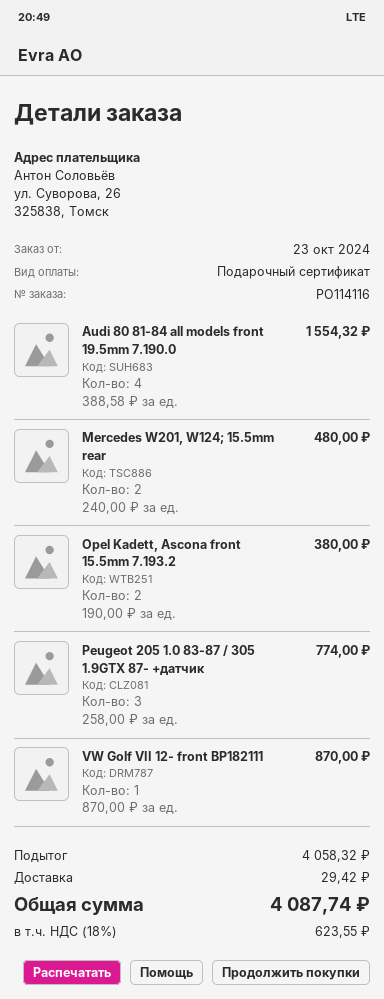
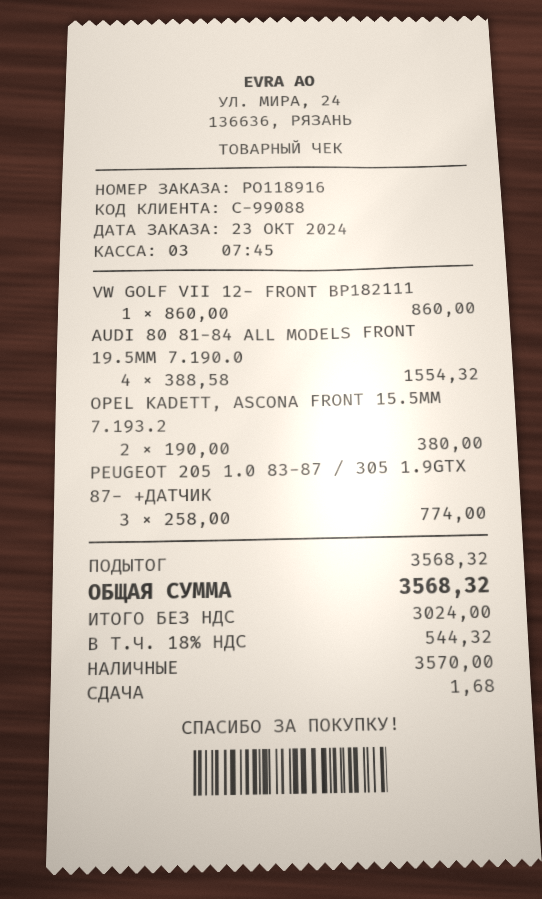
order number: PO114116 -> PO118916
payment method: gift card -> cash
Mercedes W201, W124; 15.5mm rear: 2 x 240.00 = 480.00 -> none
VW Golf VII 12- front BP182111: 1 x 870.00 = 870.00 -> 1 x 860.00 = 860.00
subtotal: 4058.32 -> 3568.32
shipping: 29.42 -> none
tax: 18% = 623.55 -> 18% = 544.32
total: 4087.74 -> 3568.32

